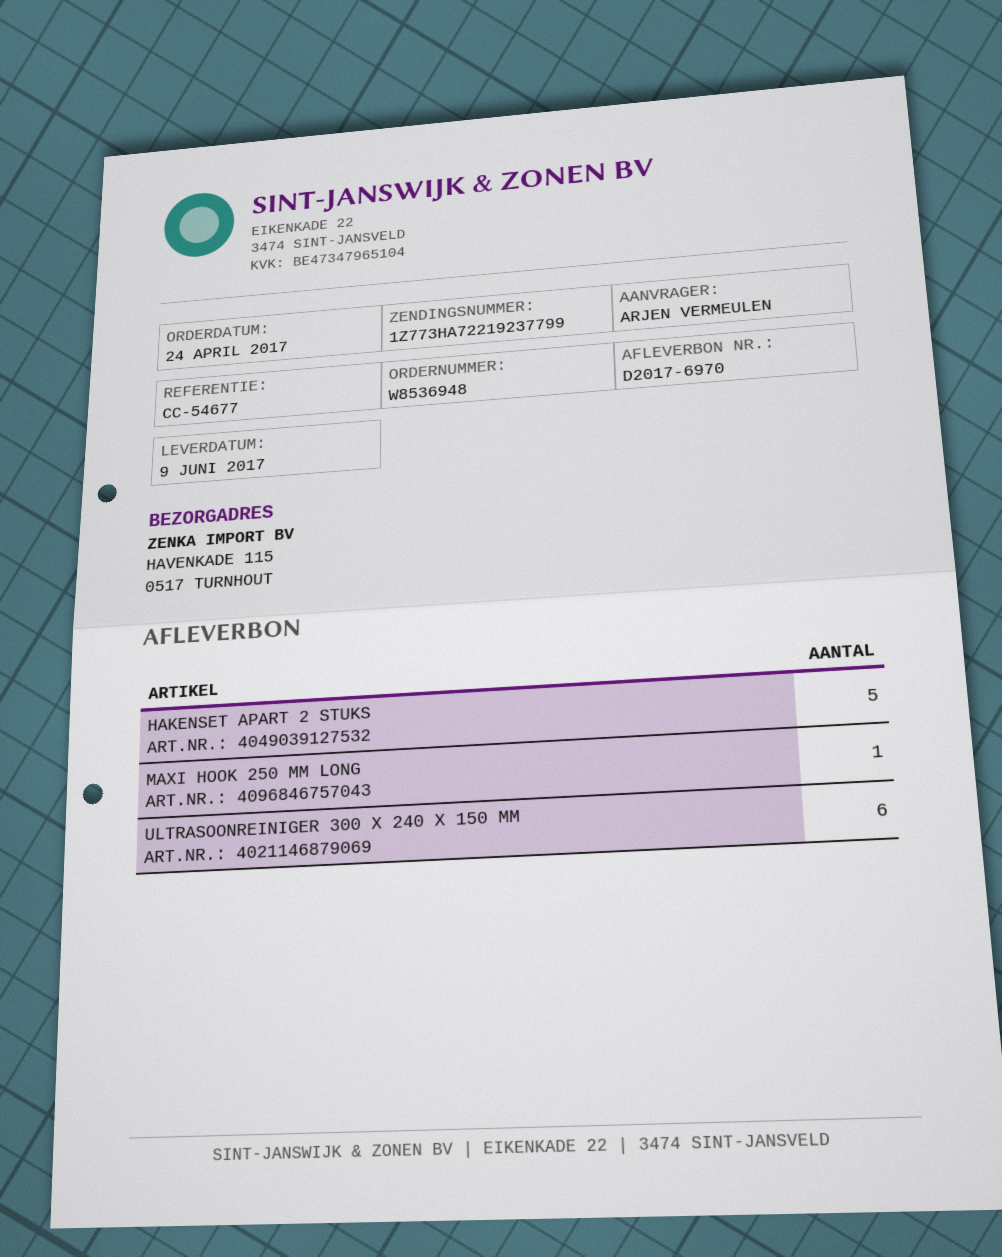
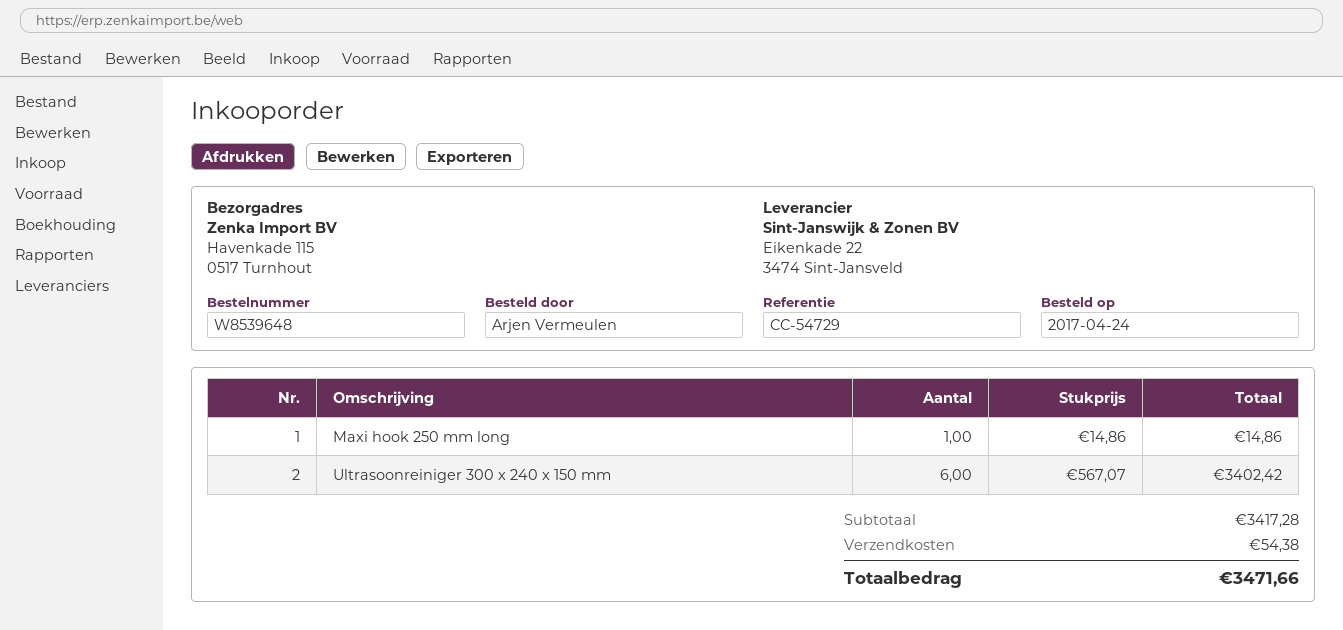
order number: W8536948 -> W8539648
reference: CC-54677 -> CC-54729
HAKENSET APART 2 STUKS: 5 -> none

